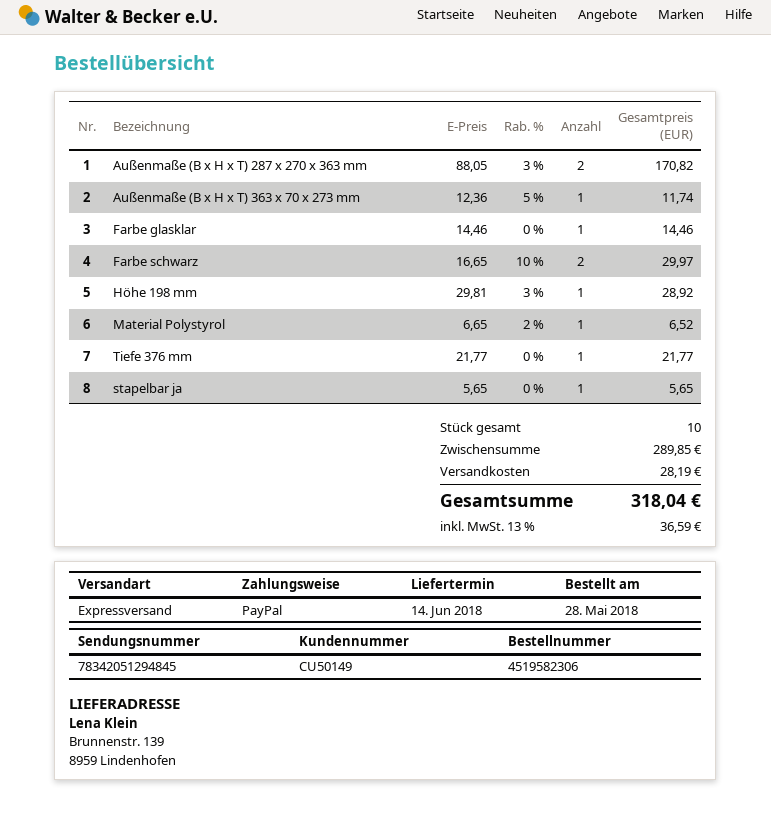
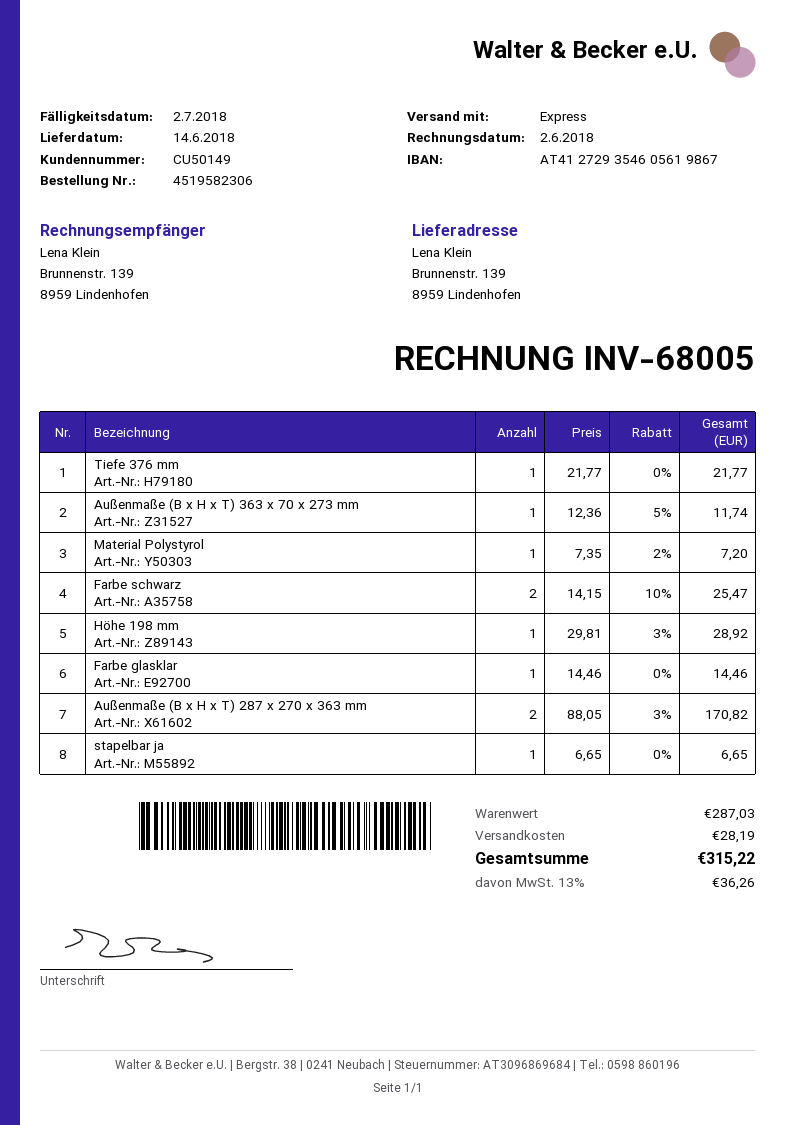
Farbe schwarz: 2 x 16.65 - 10% = 29.97 -> 2 x 14.15 - 10% = 25.47
Material Polystyrol: 1 x 6.65 - 2% = 6.52 -> 1 x 7.35 - 2% = 7.20
stapelbar ja: 1 x 5.65 = 5.65 -> 1 x 6.65 = 6.65
subtotal: 289.85 -> 287.03
tax: 13% = 36.59 -> 13% = 36.26
total: 318.04 -> 315.22

